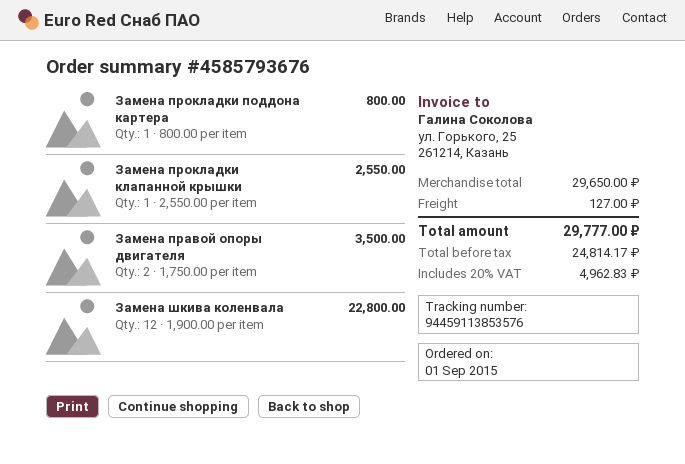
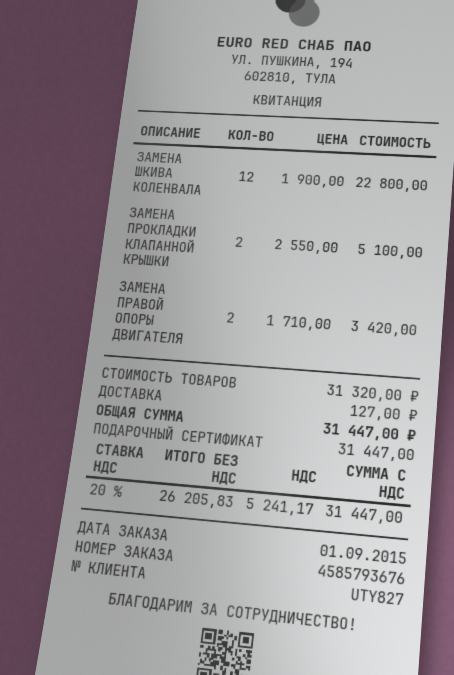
Замена прокладки поддона картера: 1 x 800.00 = 800.00 -> none
Замена прокладки клапанной крышки: 1 x 2550.00 = 2550.00 -> 2 x 2550.00 = 5100.00
Замена правой опоры двигателя: 2 x 1750.00 = 3500.00 -> 2 x 1710.00 = 3420.00
subtotal: 29650.00 -> 31320.00
net: 24814.17 -> 26205.83
tax: 20% = 4962.83 -> 20% = 5241.17
total: 29777.00 -> 31447.00

